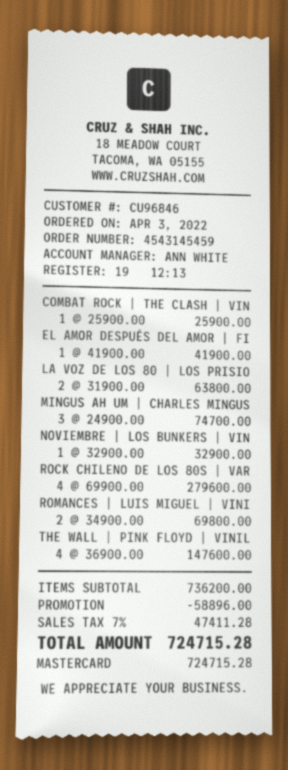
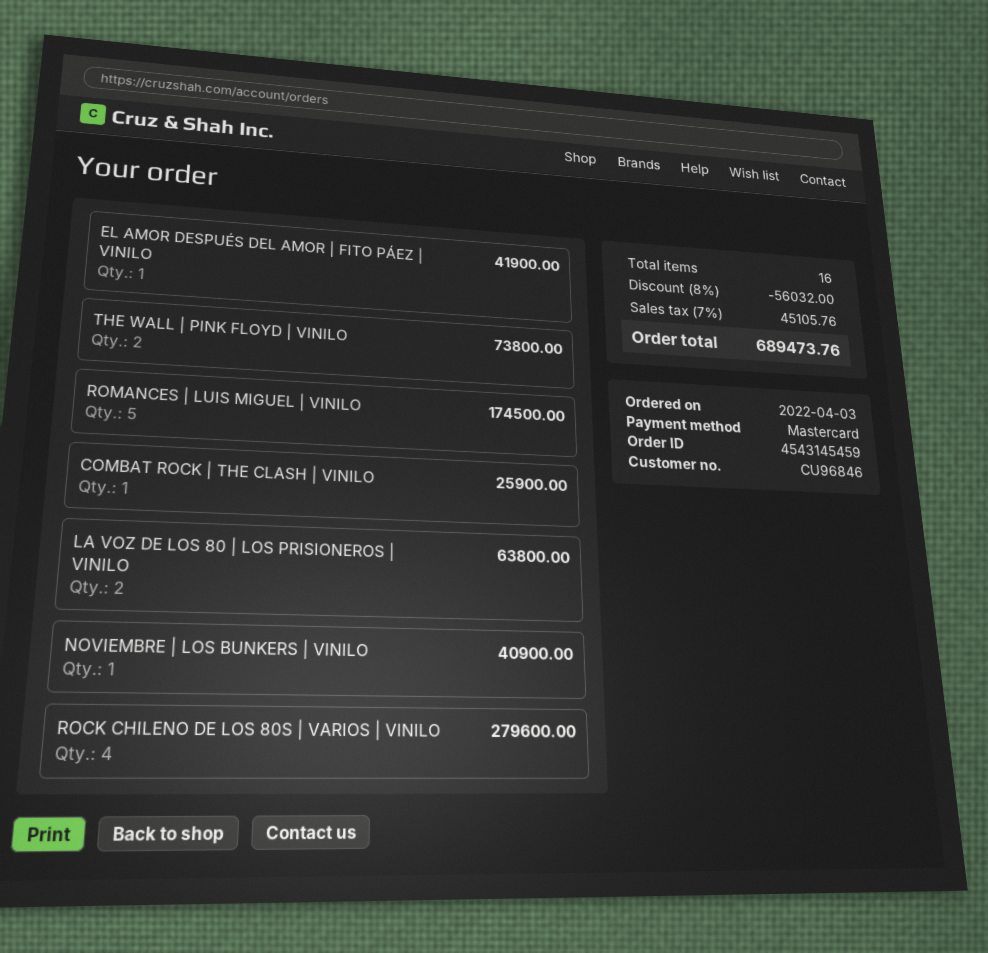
MINGUS AH UM | CHARLES MINGUS: 3 for 74700.00 -> none
NOVIEMBRE | LOS BUNKERS | VIN: 1 for 32900.00 -> 1 for 40900.00
ROMANCES | LUIS MIGUEL | VINI: 2 for 69800.00 -> 5 for 174500.00
THE WALL | PINK FLOYD | VINIL: 4 for 147600.00 -> 2 for 73800.00
discount: 58896.00 -> 56032.00
tax: 7% = 47411.28 -> 7% = 45105.76
total: 724715.28 -> 689473.76

